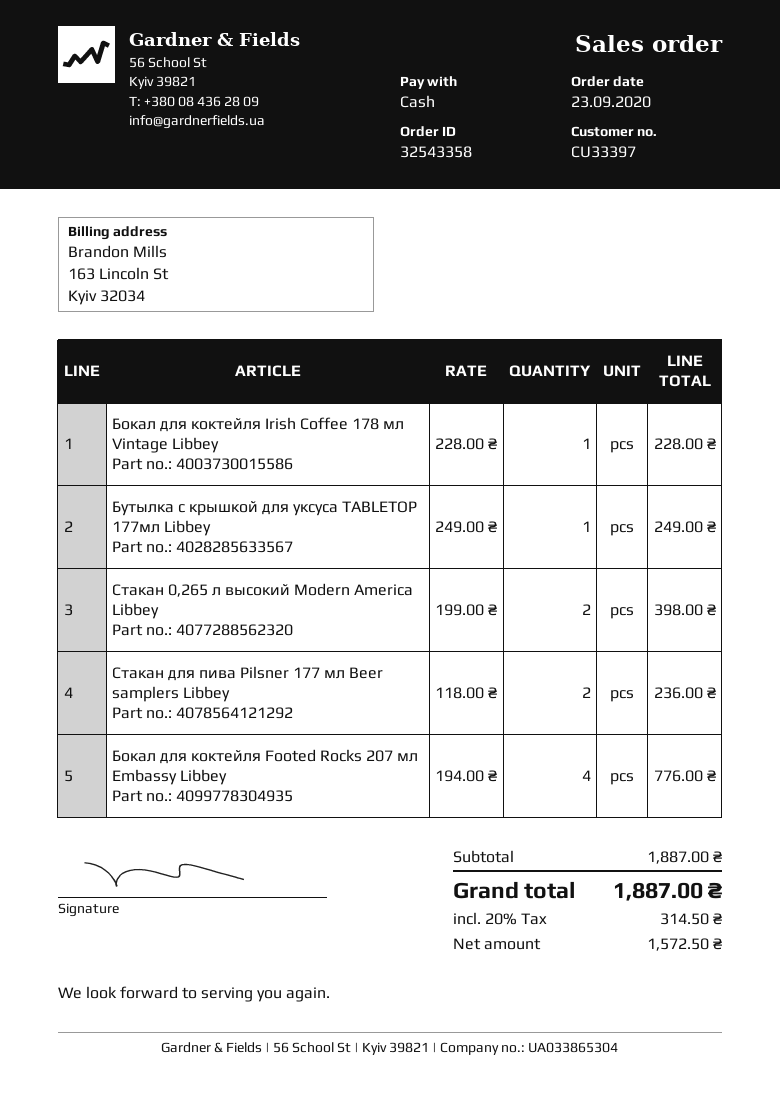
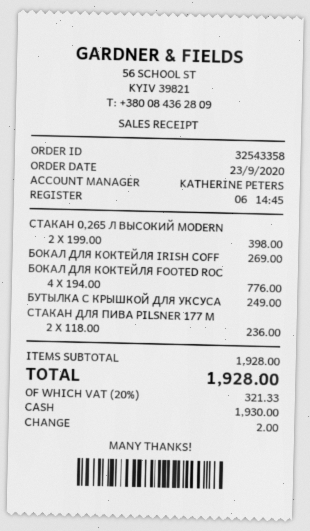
Бокал для коктейля Irish Coffee 178 мл Vintage Libbey: 1 x 228.00 = 228.00 -> 1 x 269.00 = 269.00
subtotal: 1887.00 -> 1928.00
tax: 20% = 314.50 -> 20% = 321.33
total: 1887.00 -> 1928.00

